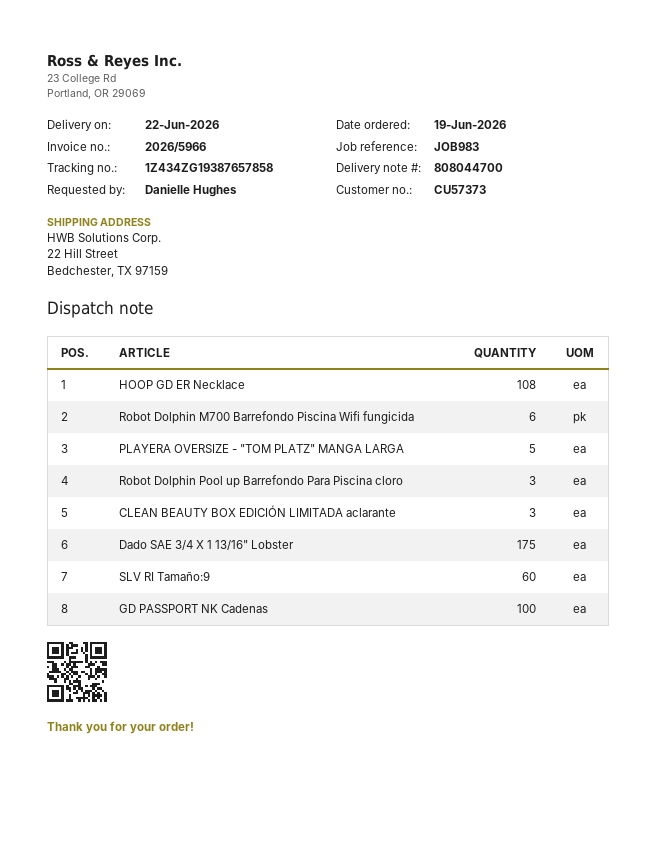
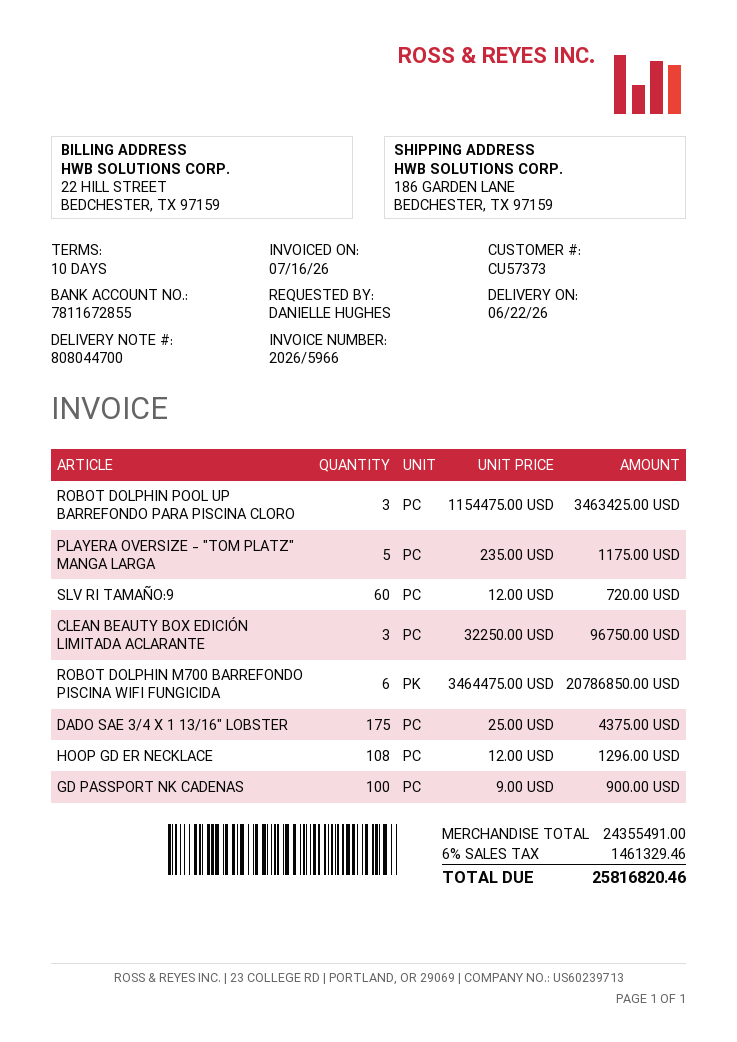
ship to: 22 Hill Street, Bedchester, TX 97159 -> 186 GARDEN LANE, BEDCHESTER, TX 97159

